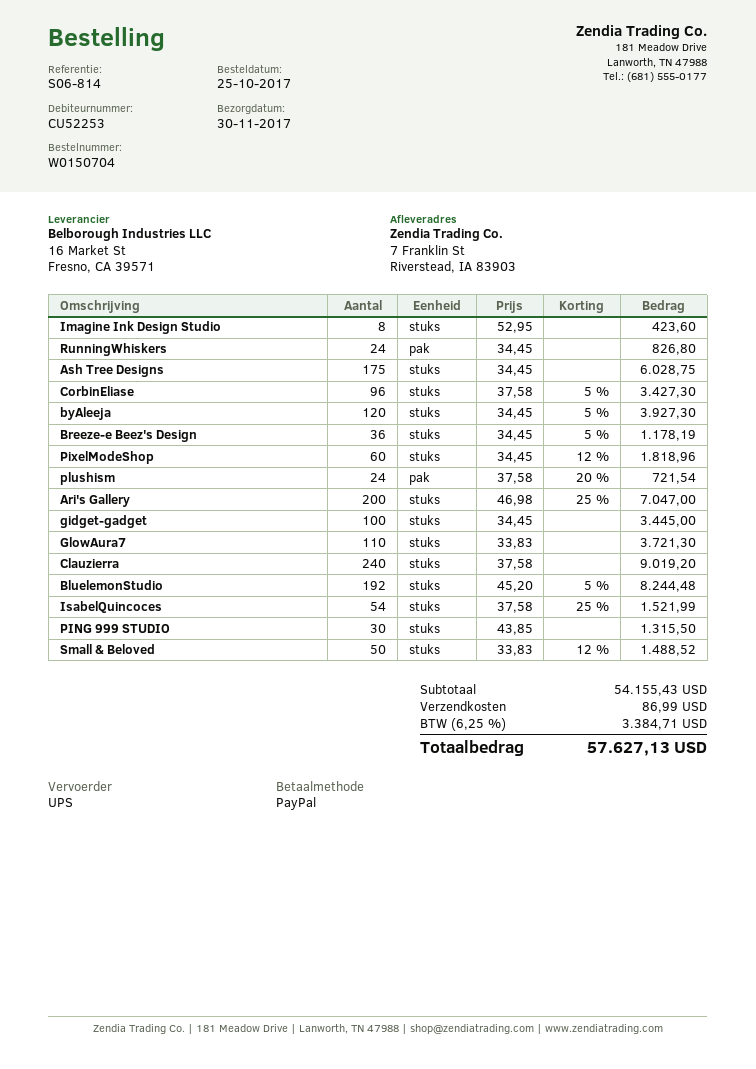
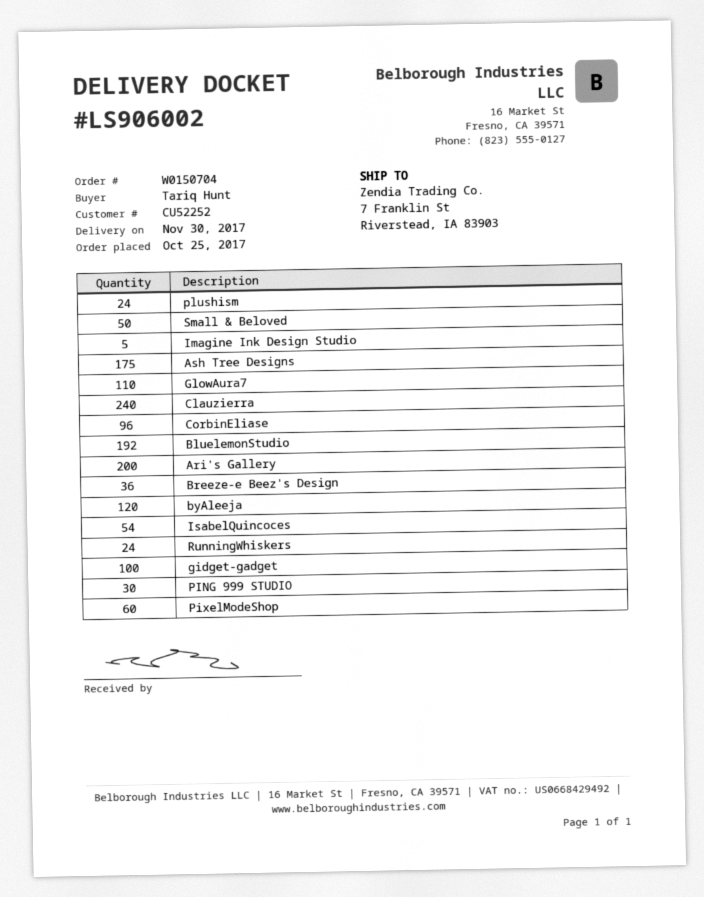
customer number: CU52253 -> CU52252
Imagine Ink Design Studio: 8 -> 5

